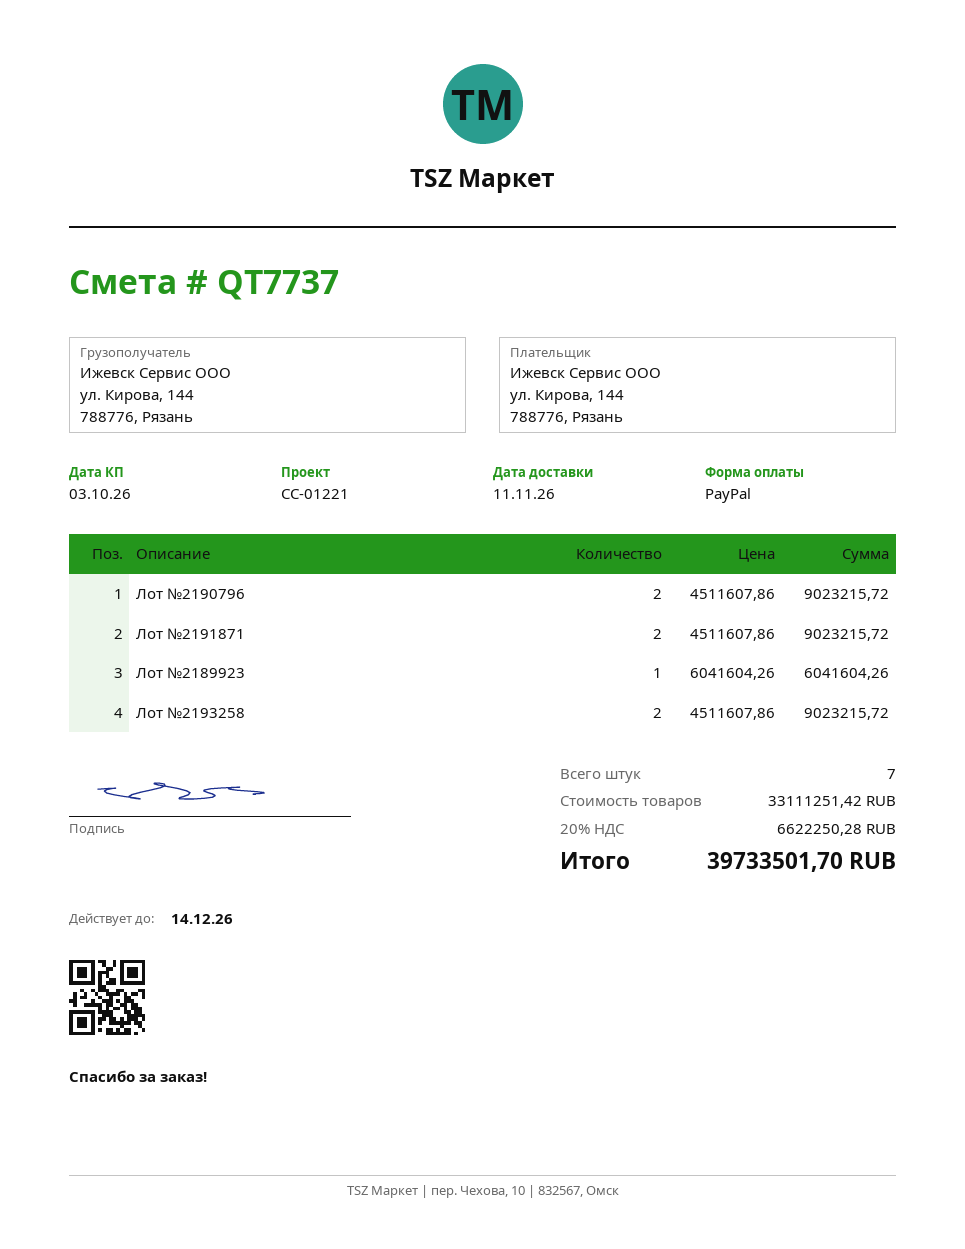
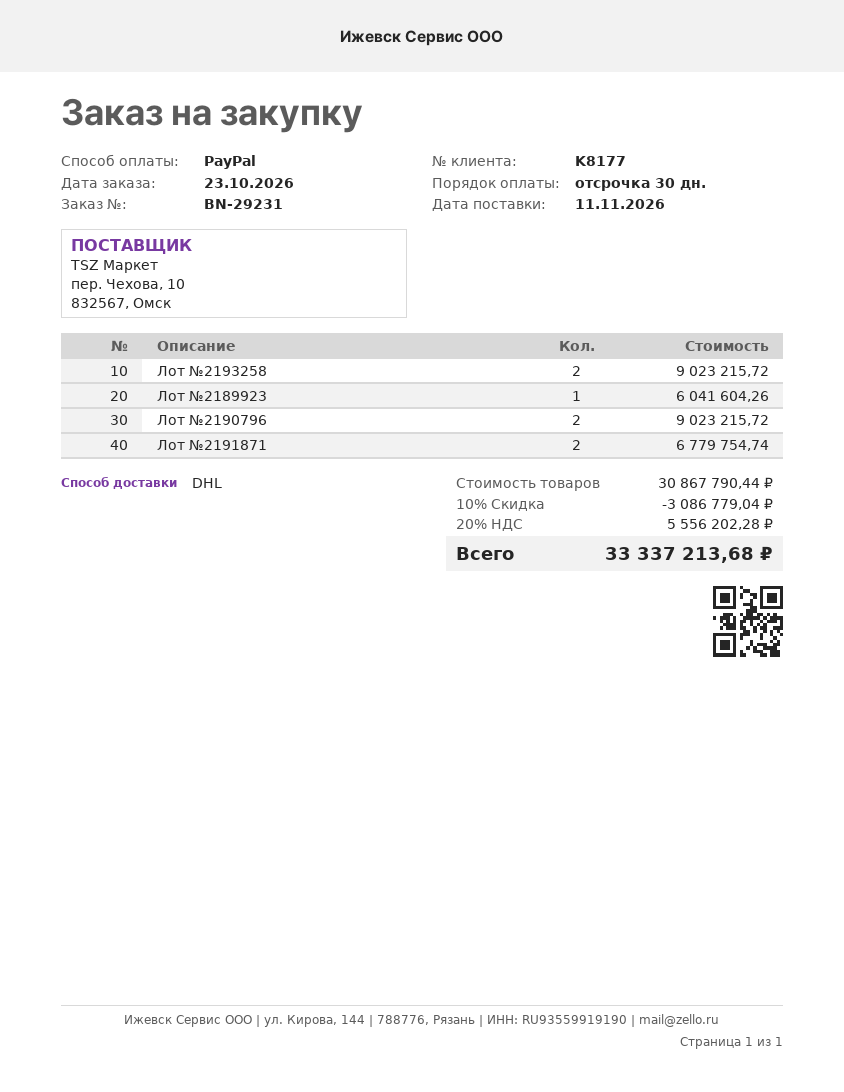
Лот №2191871: 2 for 9023215.72 -> 2 for 6779754.74
subtotal: 33111251.42 -> 30867790.44
discount: none -> 10% = 3086779.04
tax: 20% = 6622250.28 -> 20% = 5556202.28
total: 39733501.70 -> 33337213.68

